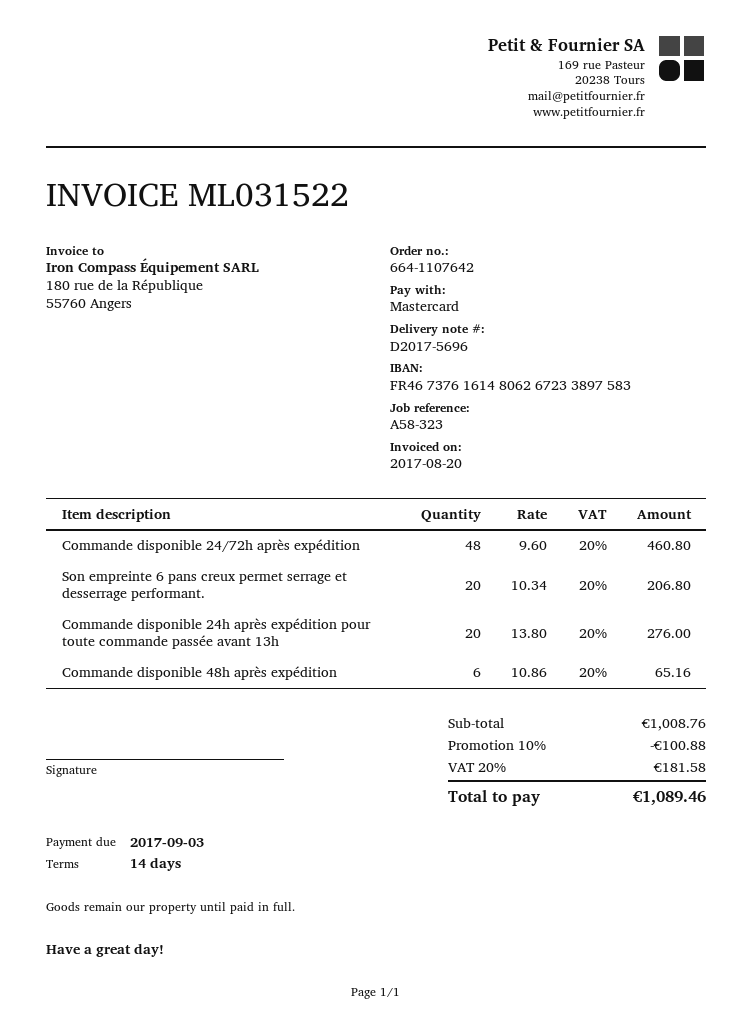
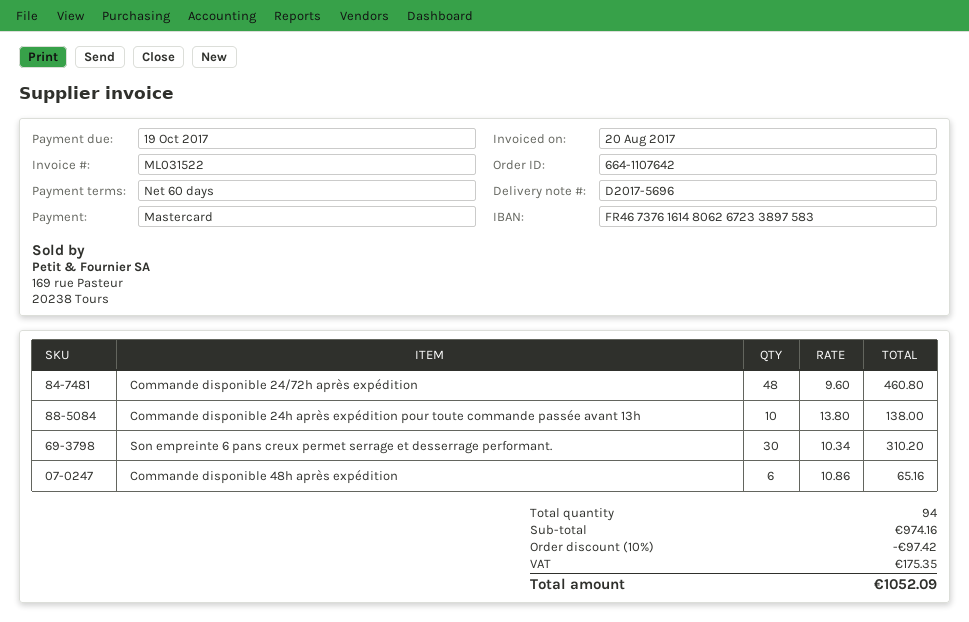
payment terms: 14 days -> 60 days
due date: 2017-09-03 -> 2017-10-19
Son empreinte 6 pans creux permet serrage et desserrage performant.: 20 x 10.34 = 206.80 -> 30 x 10.34 = 310.20
Commande disponible 24h après expédition pour toute commande passée avant 13h: 20 x 13.80 = 276.00 -> 10 x 13.80 = 138.00
subtotal: 1008.76 -> 974.16
discount: 10% = 100.88 -> 10% = 97.42
tax: 181.58 -> 175.35
total: 1089.46 -> 1052.09

